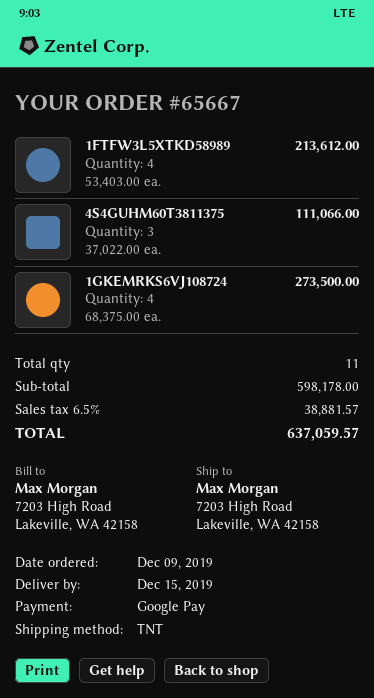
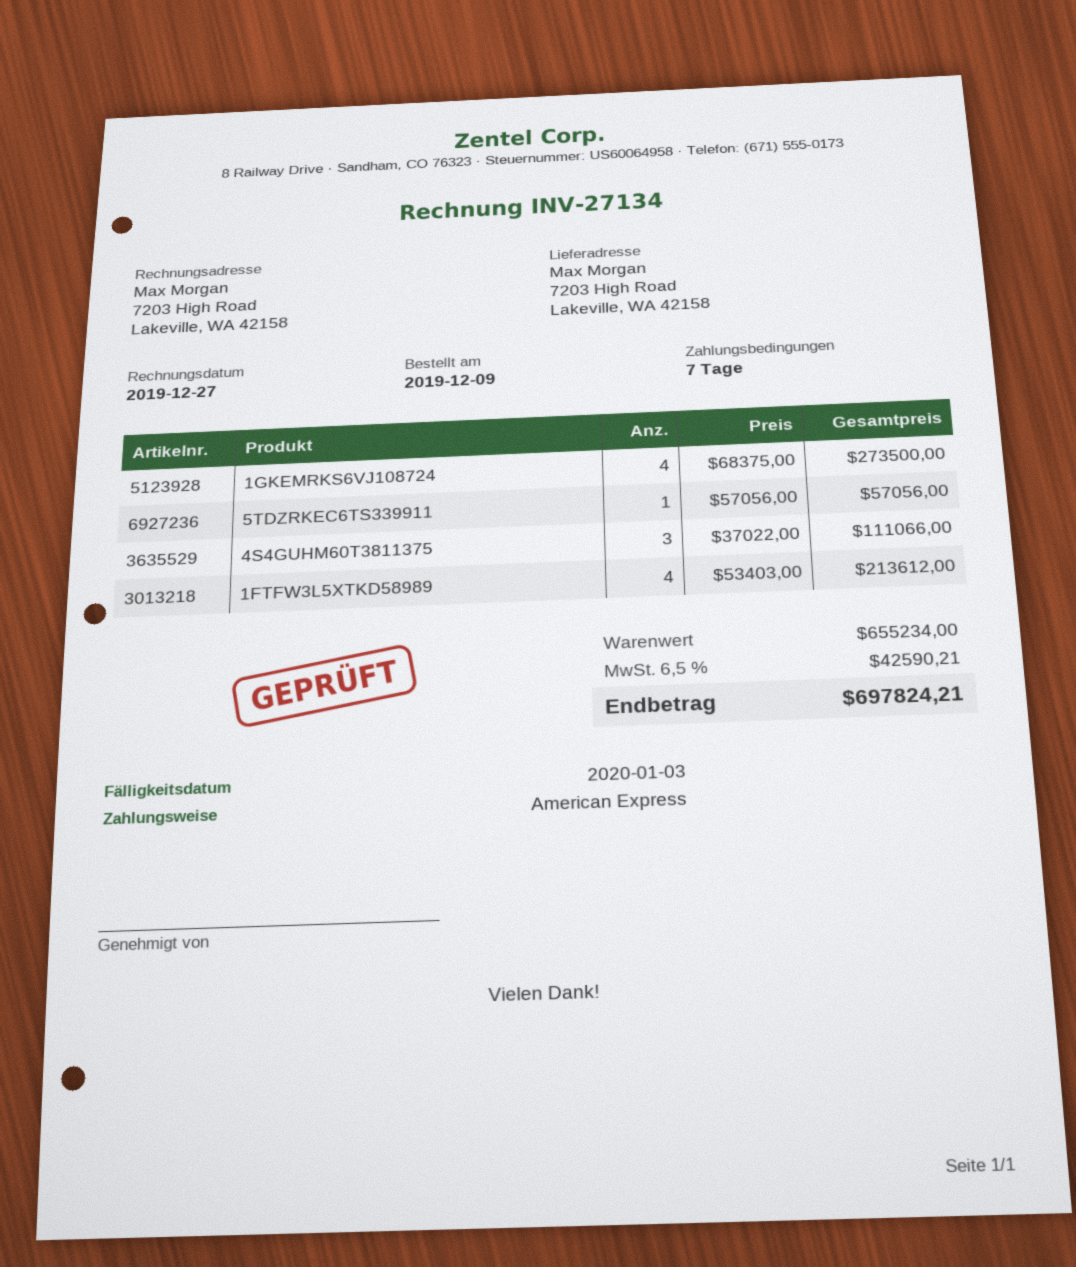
payment method: Google Pay -> American Express
5TDZRKEC6TS339911: none -> 1 x 57056.00 = 57056.00
subtotal: 598178.00 -> 655234.00
tax: 6.5% = 38881.57 -> 6.5% = 42590.21
total: 637059.57 -> 697824.21

